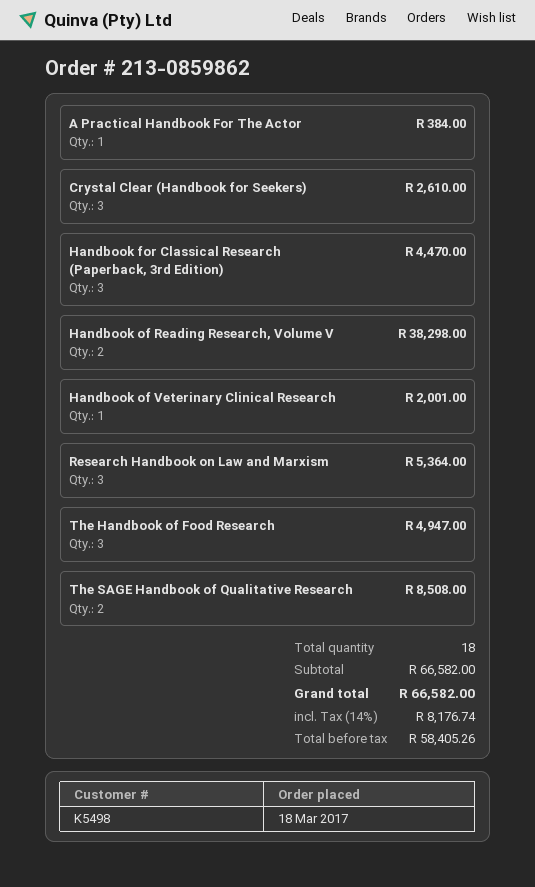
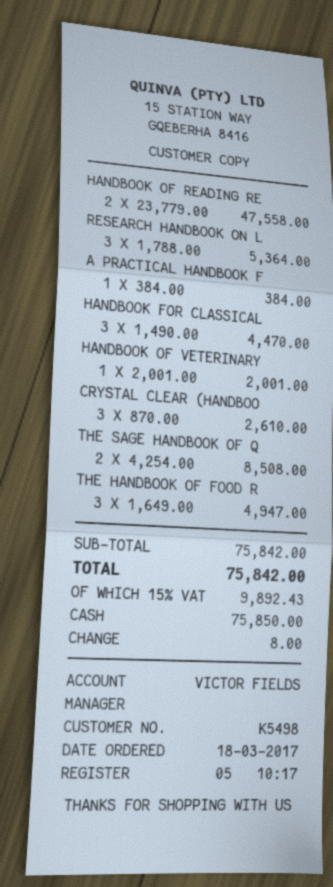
Handbook of Reading Research, Volume V: 2 for 38298.00 -> 2 for 47558.00
subtotal: 66582.00 -> 75842.00
tax: 14% = 8176.74 -> 15% = 9892.43
total: 66582.00 -> 75842.00

